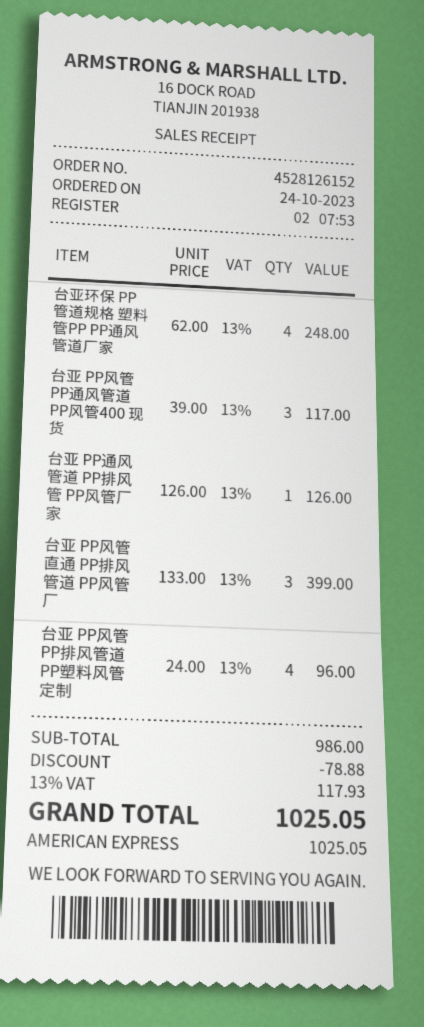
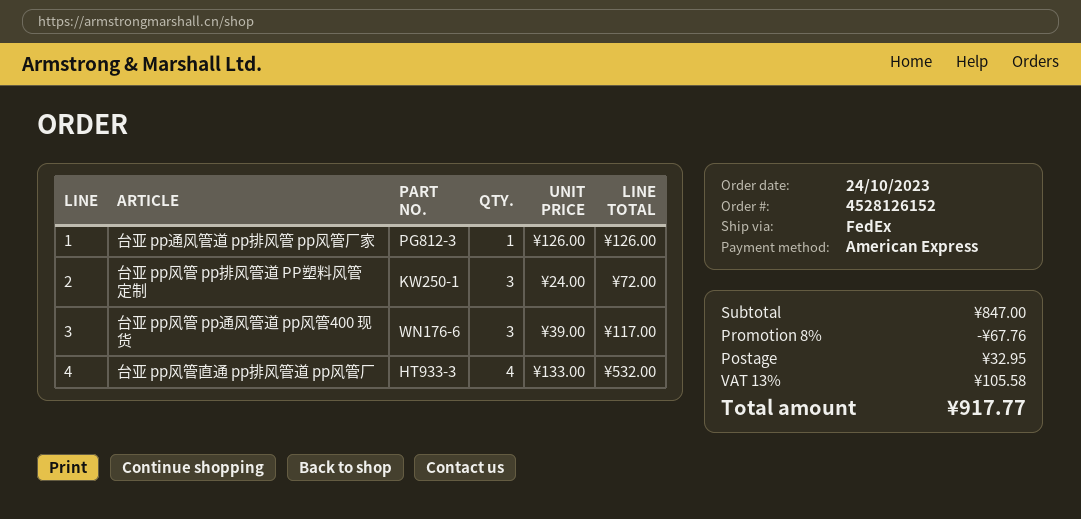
台亚环保 PP管道规格 塑料管PP PP通风管道厂家: 4 x 62.00 = 248.00 -> none
台亚 PP风管直通 PP排风管道 PP风管厂: 3 x 133.00 = 399.00 -> 4 x 133.00 = 532.00
台亚 PP风管 PP排风管道 PP塑料风管 定制: 4 x 24.00 = 96.00 -> 3 x 24.00 = 72.00
subtotal: 986.00 -> 847.00
discount: 78.88 -> 67.76
shipping: none -> 32.95
tax: 13% = 117.93 -> 13% = 105.58
total: 1025.05 -> 917.77

